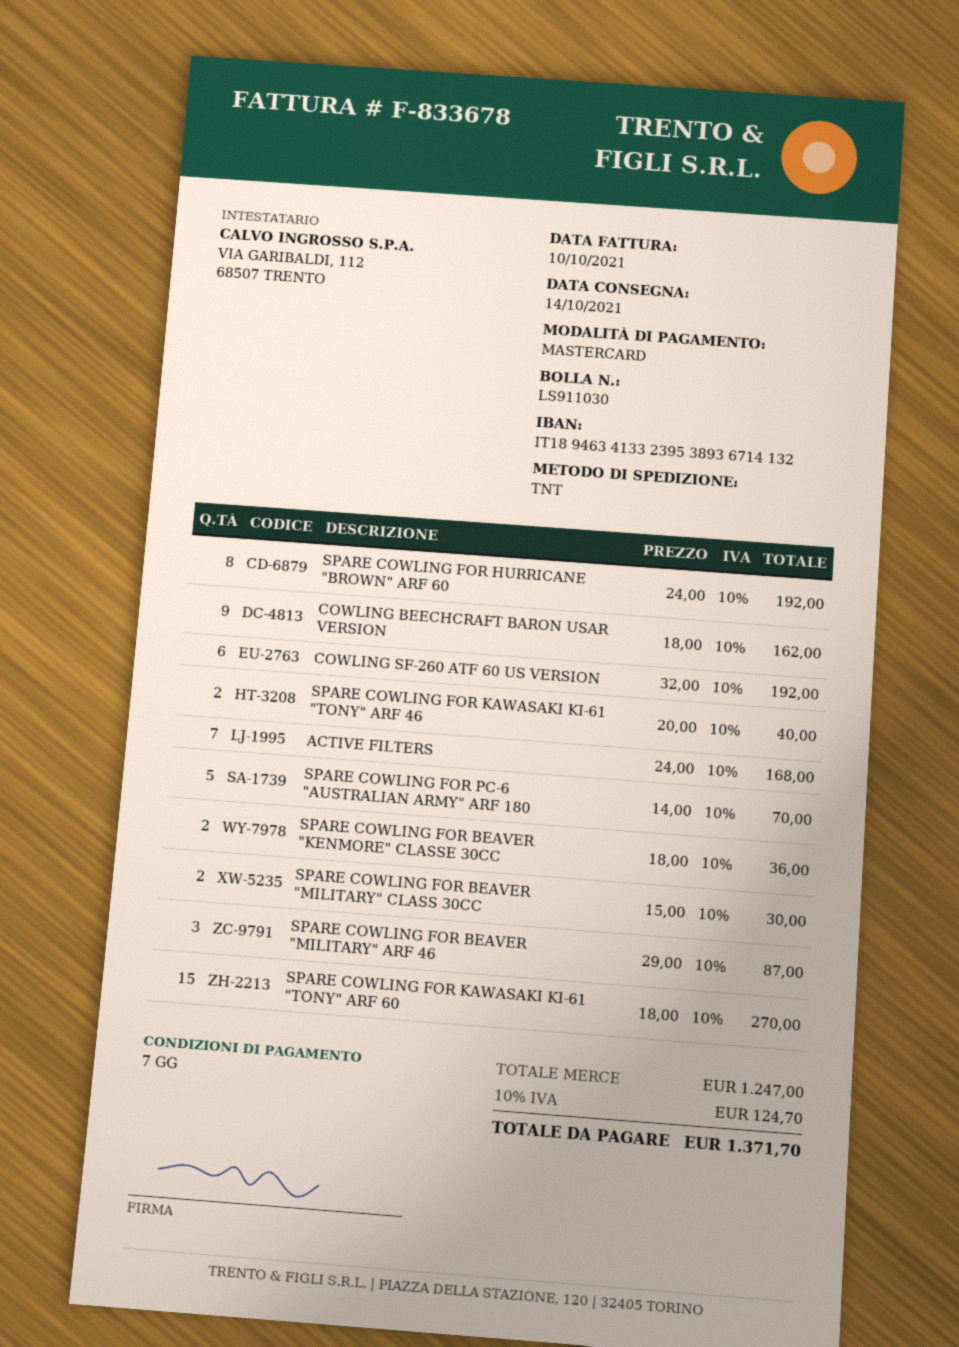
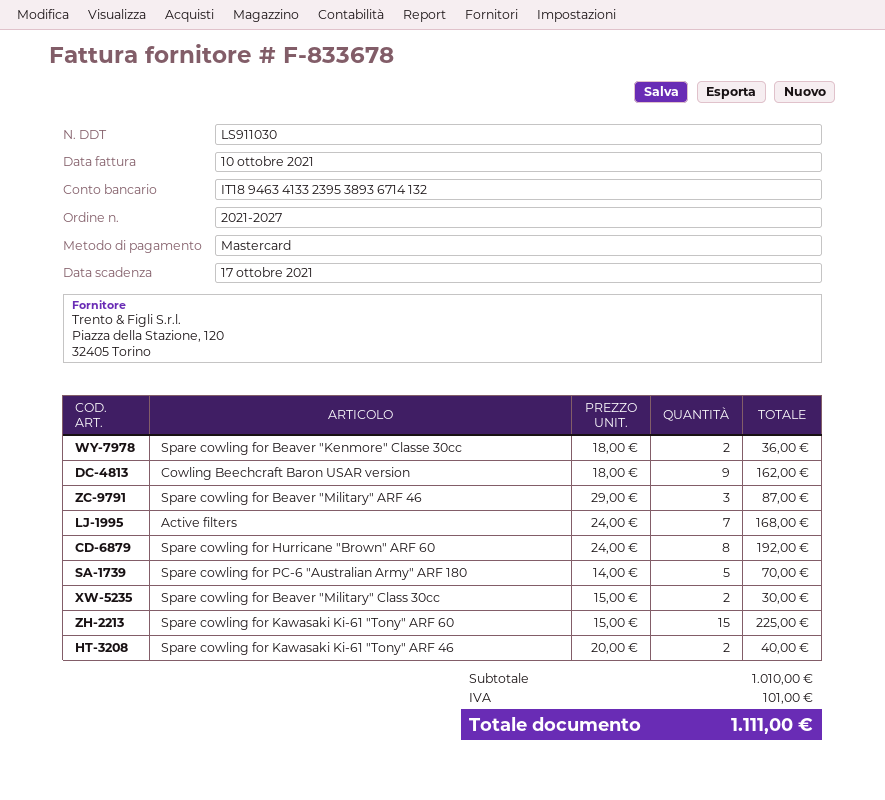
COWLING SF-260 ATF 60 US VERSION: 6 x 32.00 = 192.00 -> none
SPARE COWLING FOR KAWASAKI KI-61 "TONY" ARF 60: 15 x 18.00 = 270.00 -> 15 x 15.00 = 225.00
subtotal: 1247.00 -> 1010.00
tax: 124.70 -> 101.00
total: 1371.70 -> 1111.00

